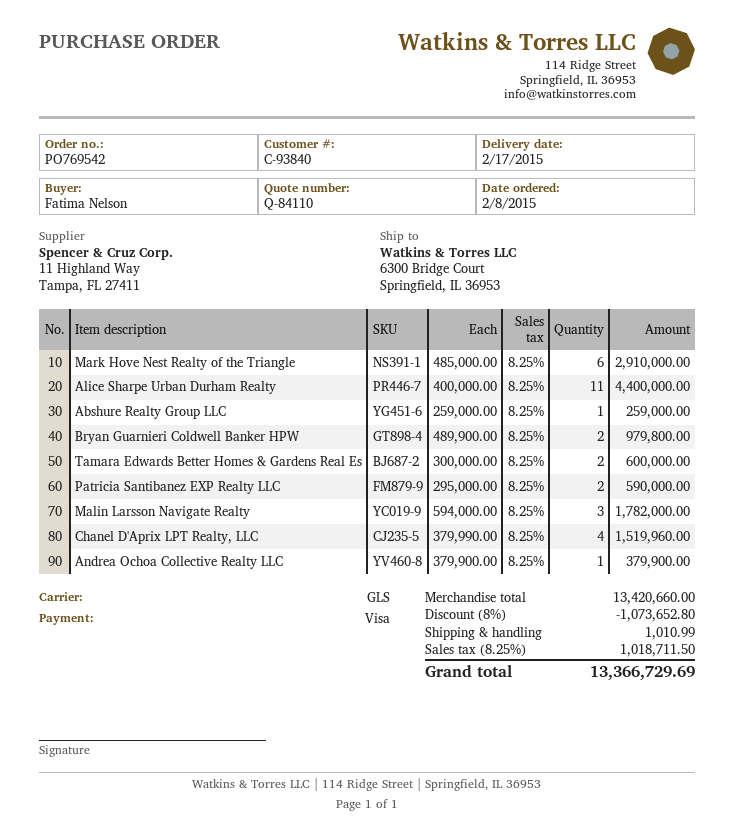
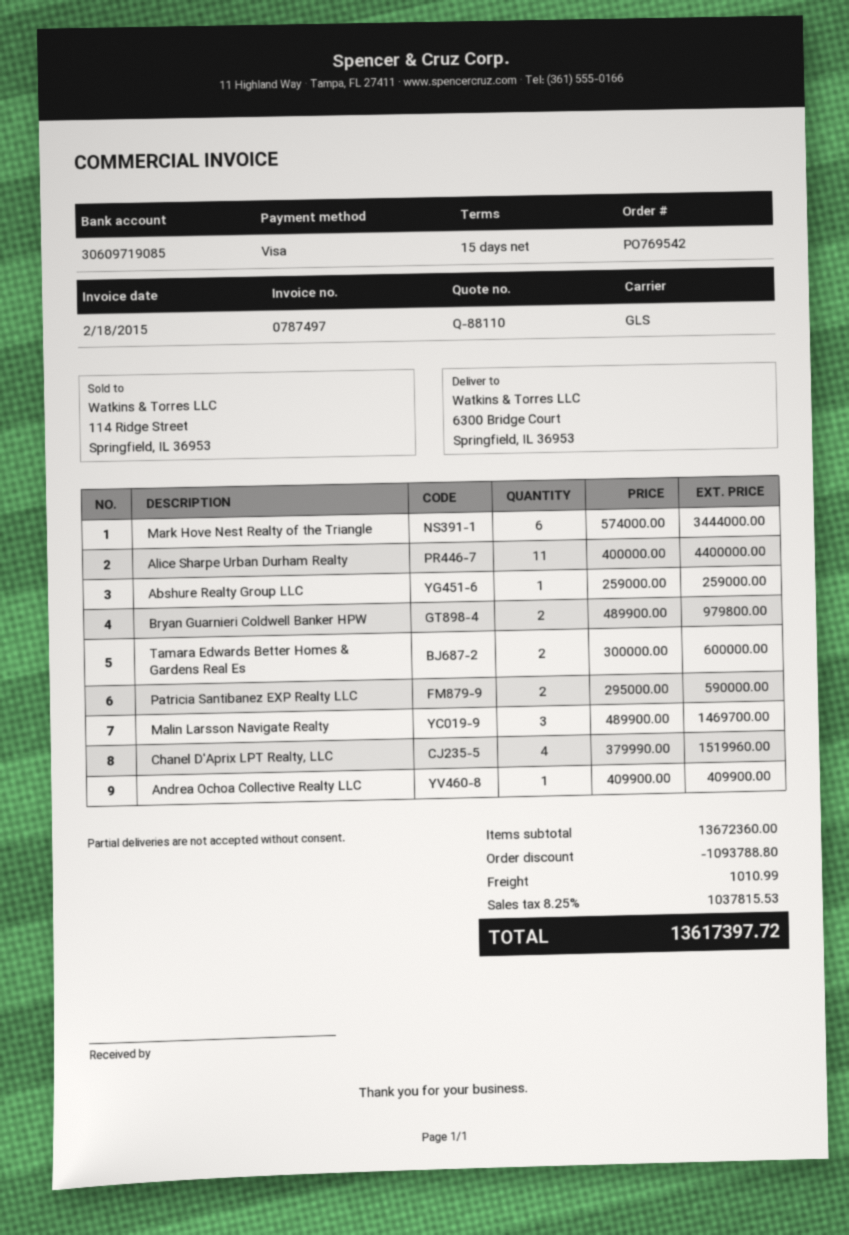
quote number: Q-84110 -> Q-88110
Mark Hove Nest Realty of the Triangle: 6 x 485000.00 = 2910000.00 -> 6 x 574000.00 = 3444000.00
Malin Larsson Navigate Realty: 3 x 594000.00 = 1782000.00 -> 3 x 489900.00 = 1469700.00
Andrea Ochoa Collective Realty LLC: 1 x 379900.00 = 379900.00 -> 1 x 409900.00 = 409900.00
subtotal: 13420660.00 -> 13672360.00
discount: 1073652.80 -> 1093788.80
tax: 8.25% = 1018711.50 -> 8.25% = 1037815.53
total: 13366729.69 -> 13617397.72

